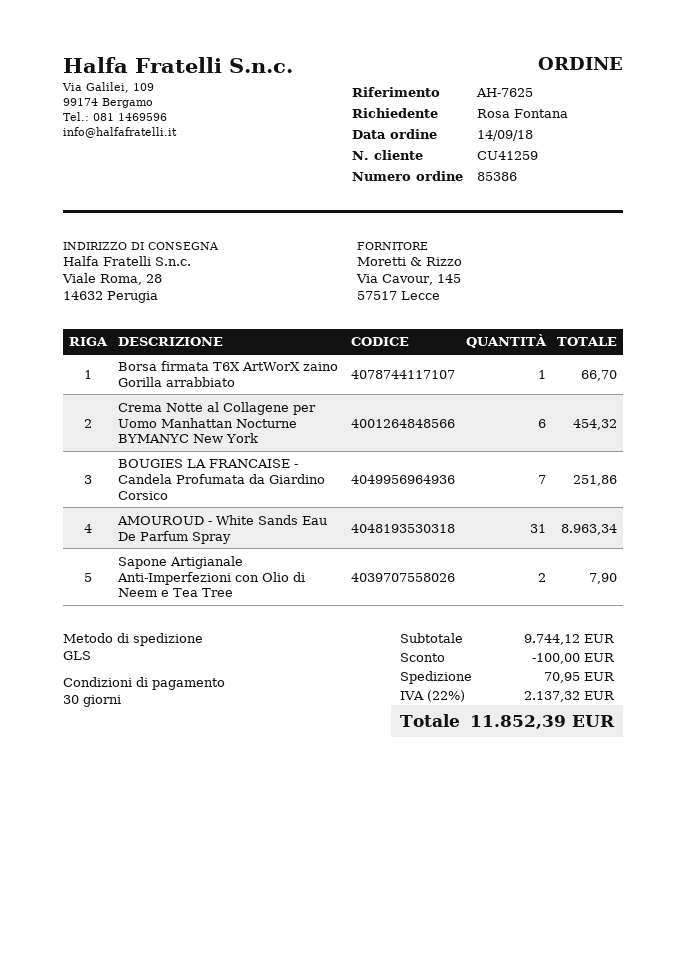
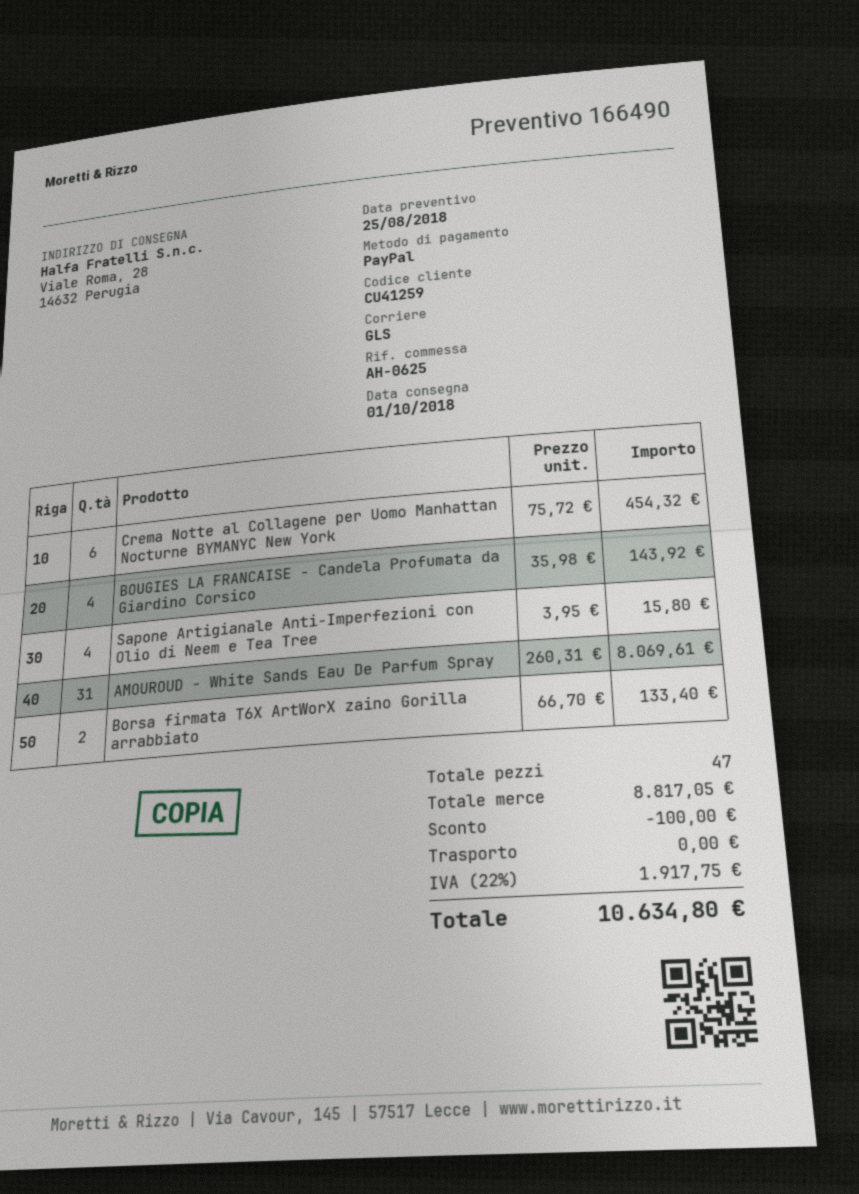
reference: AH-7625 -> AH-0625
Borsa firmata T6X ArtWorX zaino Gorilla arrabbiato: 1 for 66.70 -> 2 for 133.40
BOUGIES LA FRANCAISE - Candela Profumata da Giardino Corsico: 7 for 251.86 -> 4 for 143.92
AMOUROUD - White Sands Eau De Parfum Spray: 31 for 8963.34 -> 31 for 8069.61
Sapone Artigianale Anti-Imperfezioni con Olio di Neem e Tea Tree: 2 for 7.90 -> 4 for 15.80
subtotal: 9744.12 -> 8817.05
shipping: 70.95 -> 0.00
tax: 22% = 2137.32 -> 22% = 1917.75
total: 11852.39 -> 10634.80

